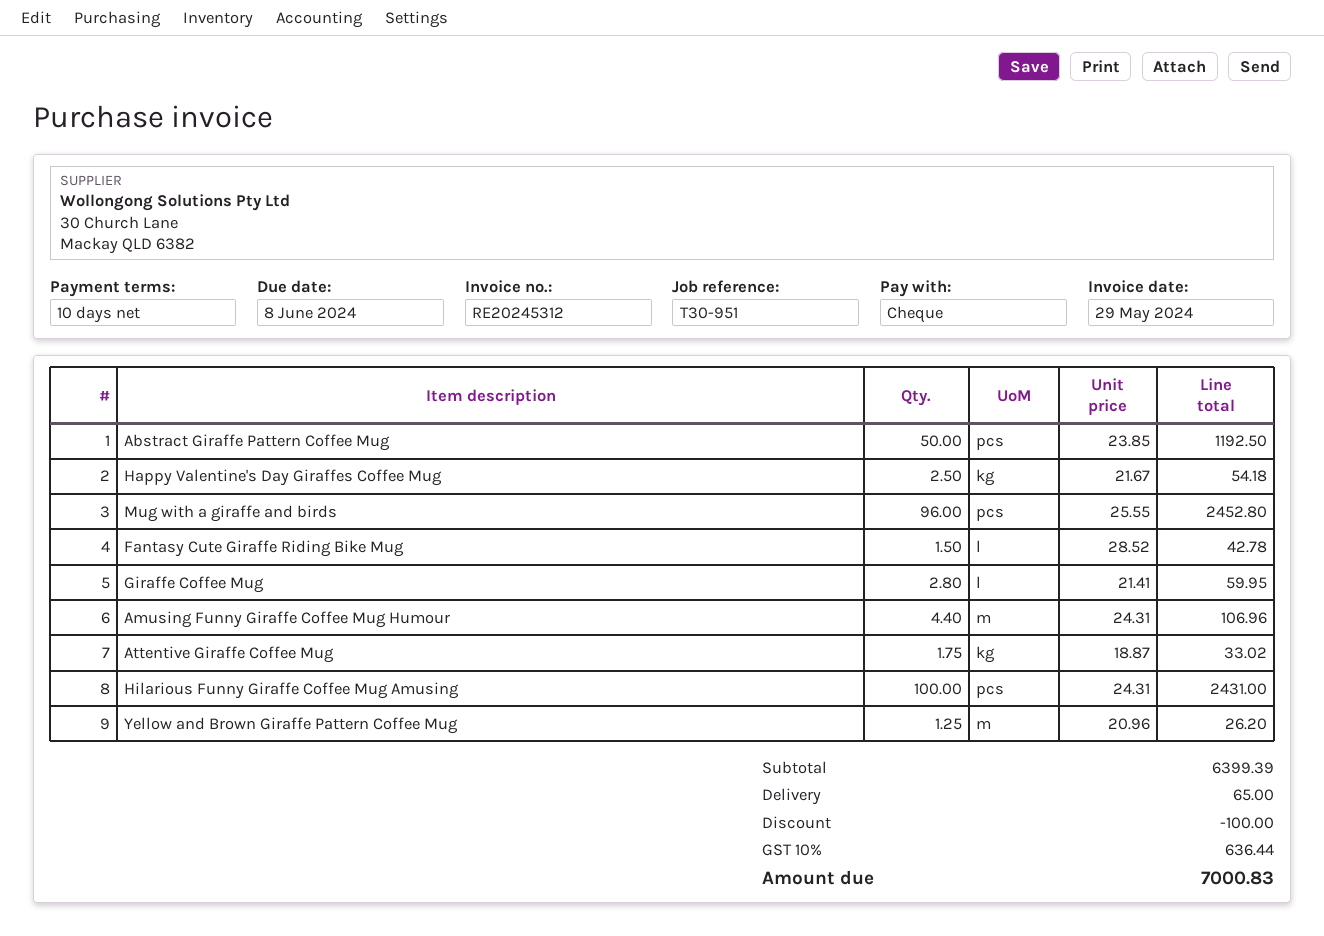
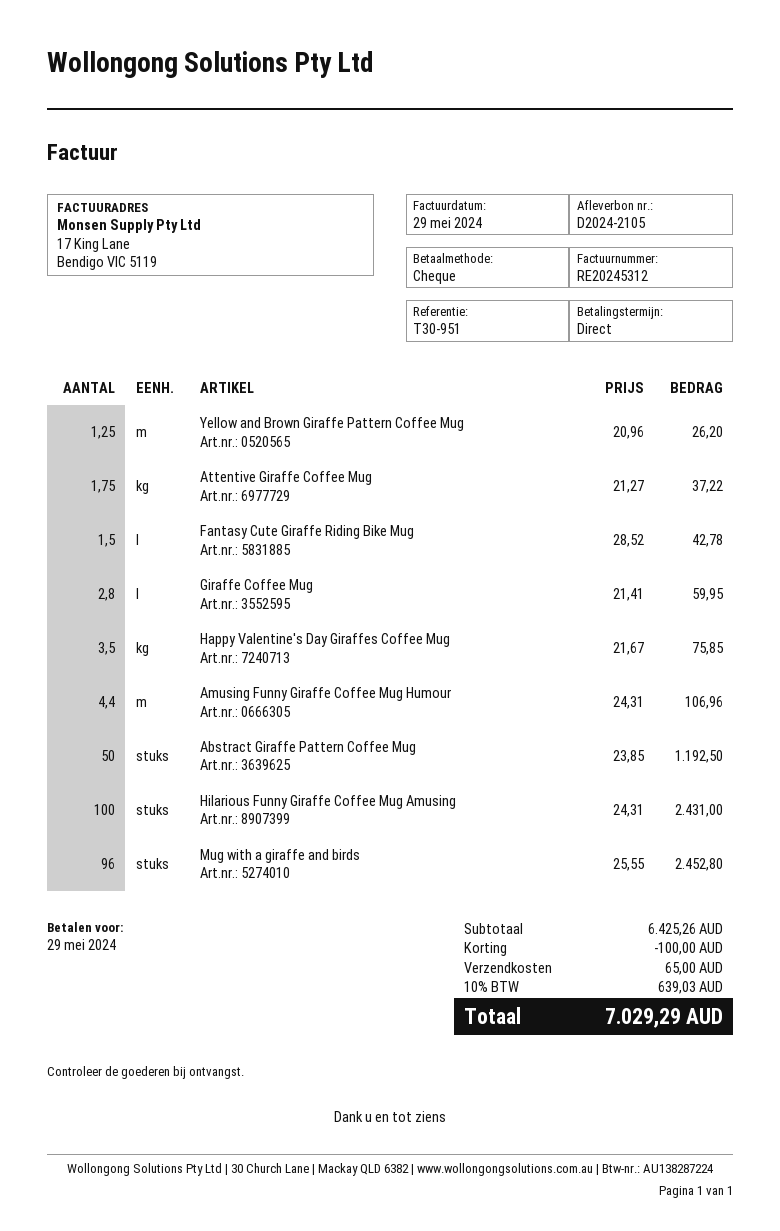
payment terms: 10 days -> on receipt
due date: 2024-06-08 -> 2024-05-29
Happy Valentine's Day Giraffes Coffee Mug: 2.5 x 21.67 = 54.18 -> 3.5 x 21.67 = 75.85
Attentive Giraffe Coffee Mug: 1.75 x 18.87 = 33.02 -> 1.75 x 21.27 = 37.22
subtotal: 6399.39 -> 6425.26
tax: 10% = 636.44 -> 10% = 639.03
total: 7000.83 -> 7029.29

